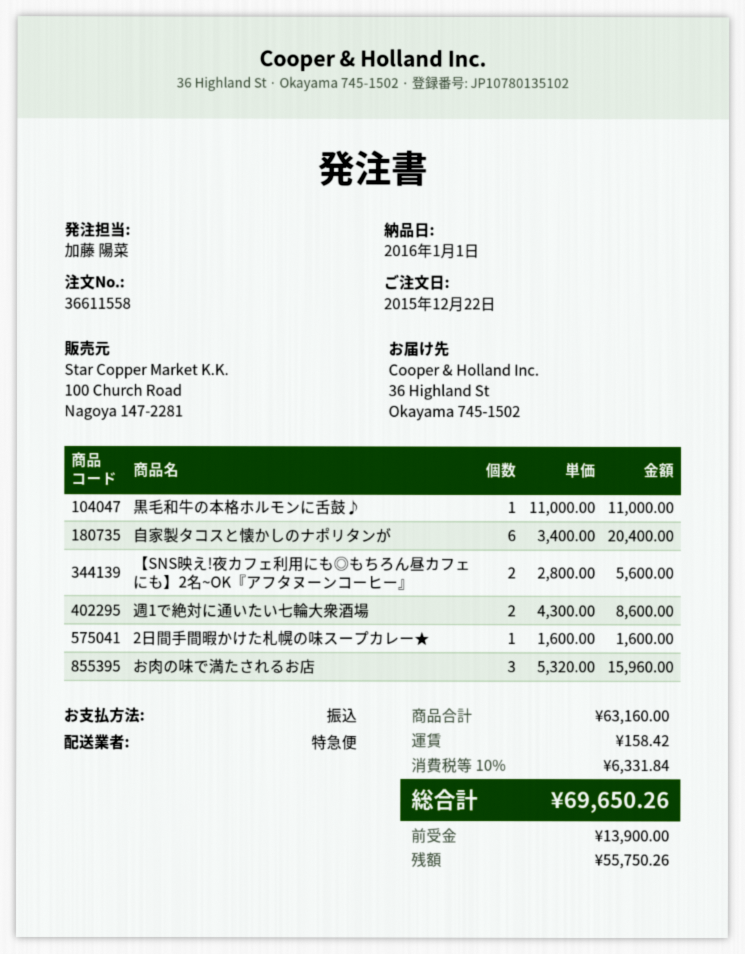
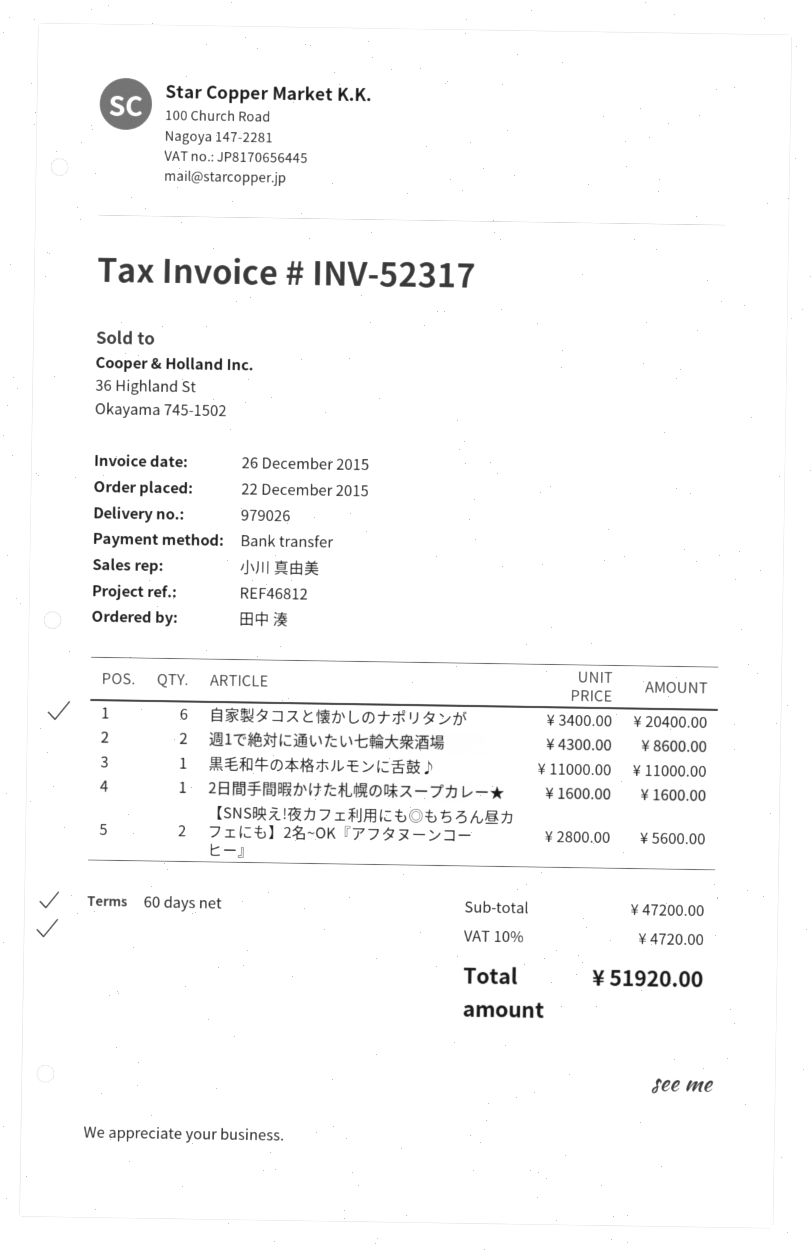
ordered by: 加藤 陽菜 -> 田中 湊
お肉の味で満たされるお店: 3 x 5320.00 = 15960.00 -> none
subtotal: 63160.00 -> 47200.00
shipping: 158.42 -> none
tax: 10% = 6331.84 -> 10% = 4720.00
total: 69650.26 -> 51920.00

